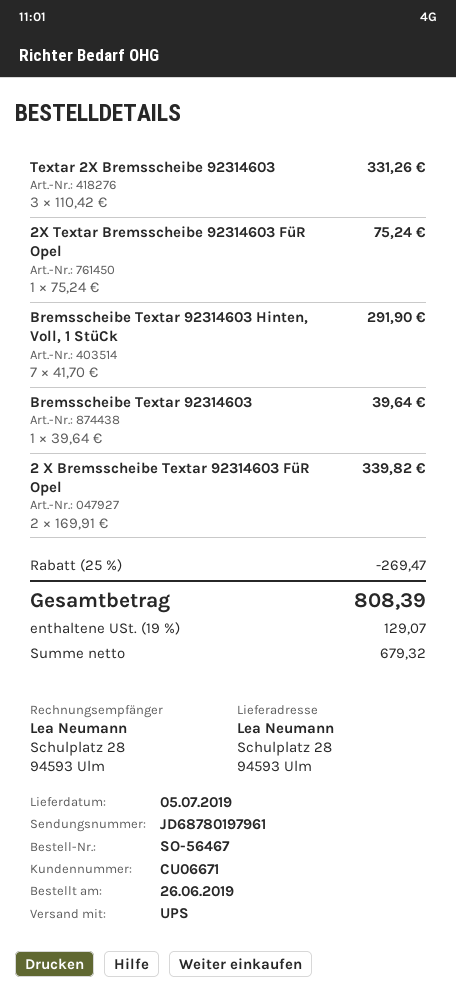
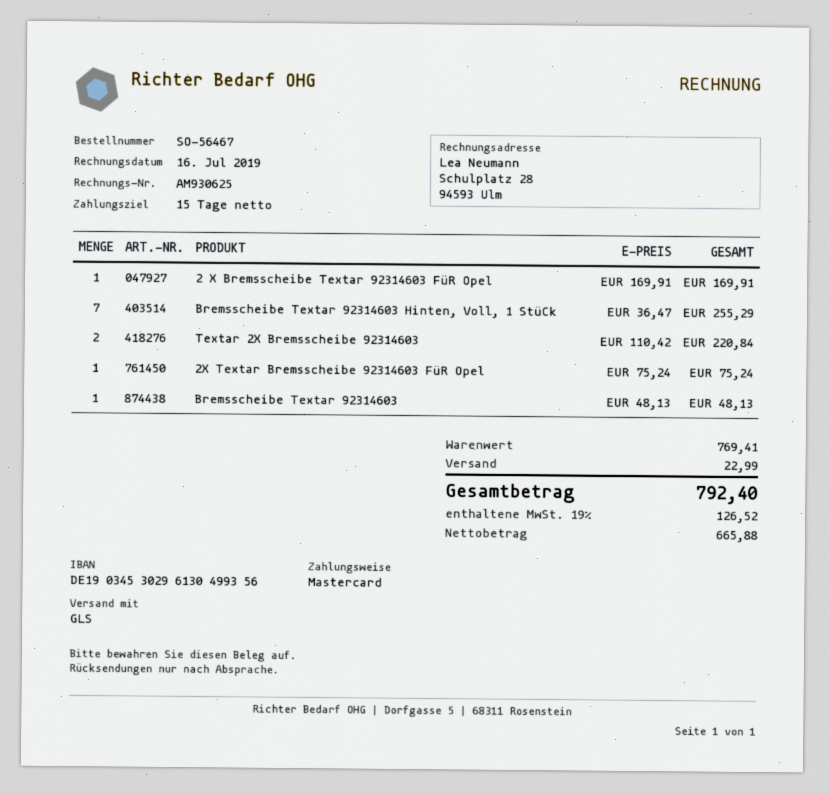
shipping method: UPS -> GLS
Textar 2X Bremsscheibe 92314603: 3 x 110.42 = 331.26 -> 2 x 110.42 = 220.84
Bremsscheibe Textar 92314603 Hinten, Voll, 1 StüCk: 7 x 41.70 = 291.90 -> 7 x 36.47 = 255.29
Bremsscheibe Textar 92314603: 1 x 39.64 = 39.64 -> 1 x 48.13 = 48.13
2 X Bremsscheibe Textar 92314603 FüR Opel: 2 x 169.91 = 339.82 -> 1 x 169.91 = 169.91
discount: 25% = 269.47 -> none
shipping: none -> 22.99
net: 679.32 -> 665.88
tax: 19% = 129.07 -> 19% = 126.52
total: 808.39 -> 792.40

